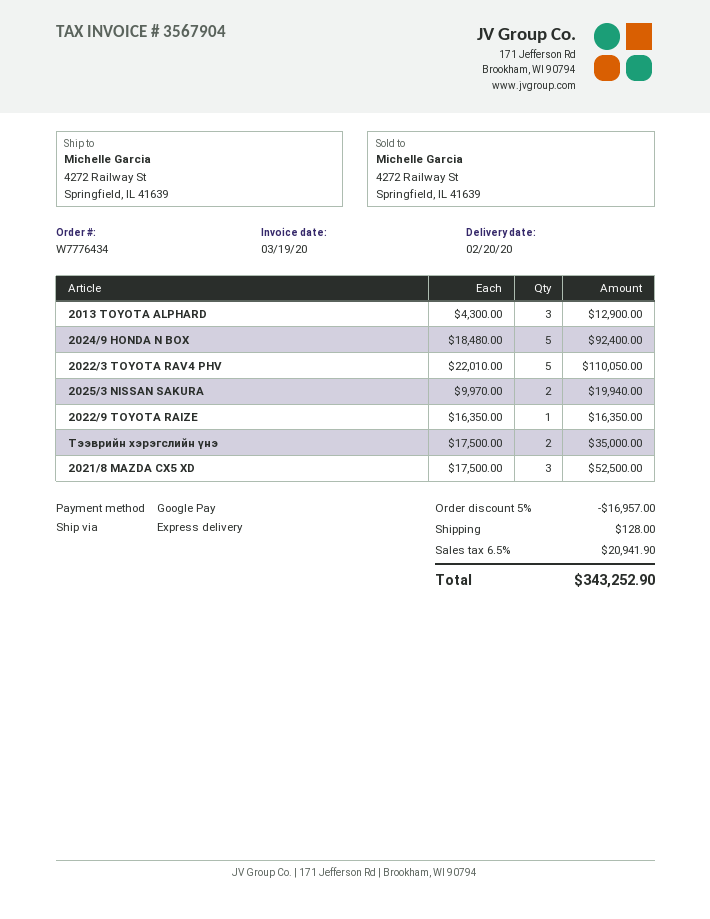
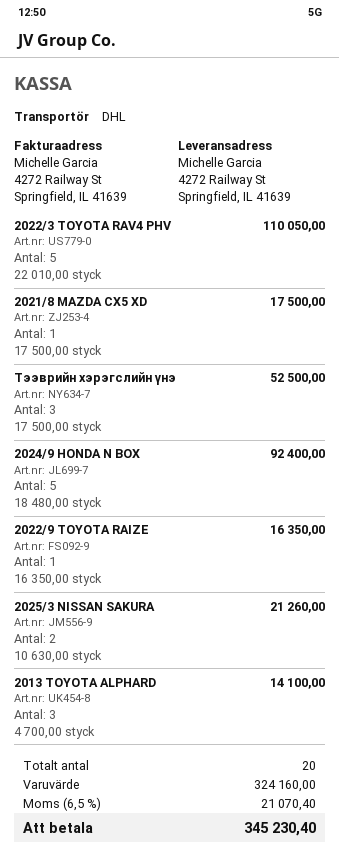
shipping method: express -> DHL
2013 TOYOTA ALPHARD: 3 x 4300.00 = 12900.00 -> 3 x 4700.00 = 14100.00
2025/3 NISSAN SAKURA: 2 x 9970.00 = 19940.00 -> 2 x 10630.00 = 21260.00
Тээврийн хэрэгслийн үнэ: 2 x 17500.00 = 35000.00 -> 3 x 17500.00 = 52500.00
2021/8 MAZDA CX5 XD: 3 x 17500.00 = 52500.00 -> 1 x 17500.00 = 17500.00
discount: 5% = 16957.00 -> none
shipping: 128.00 -> none
tax: 6.5% = 20941.90 -> 6.5% = 21070.40
total: 343252.90 -> 345230.40

